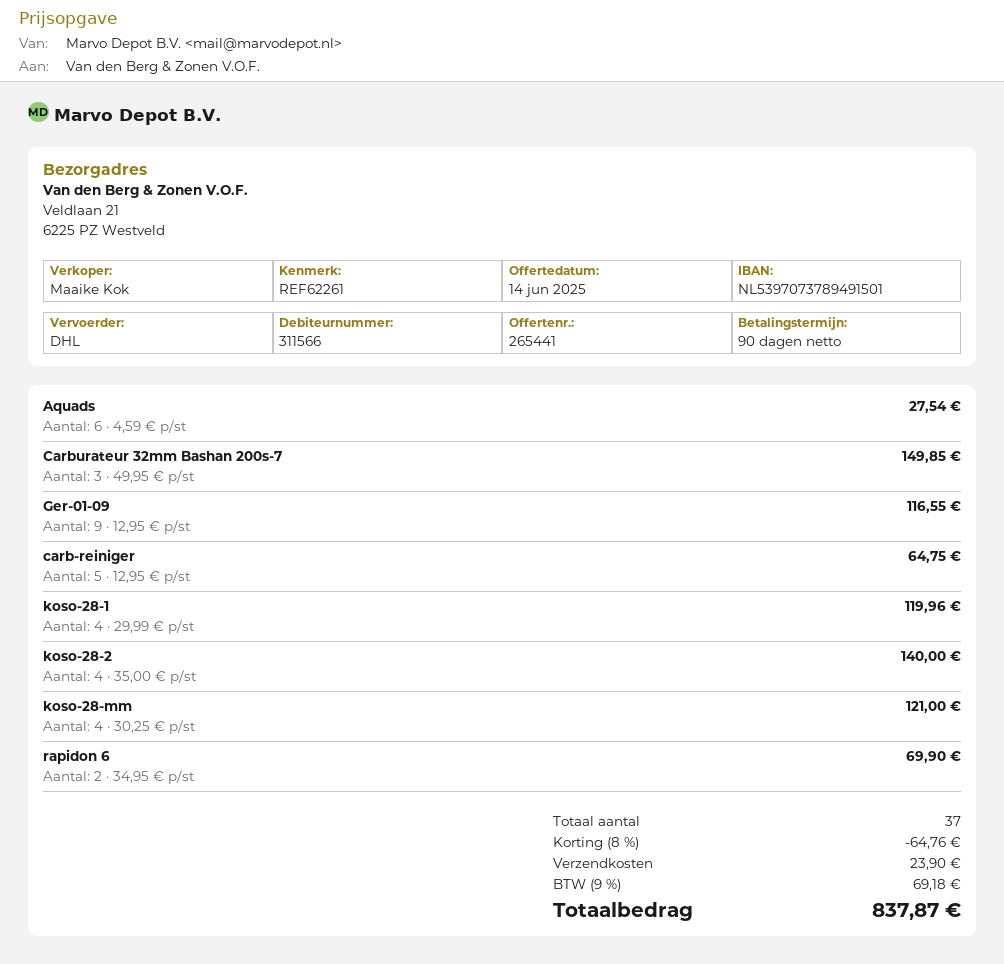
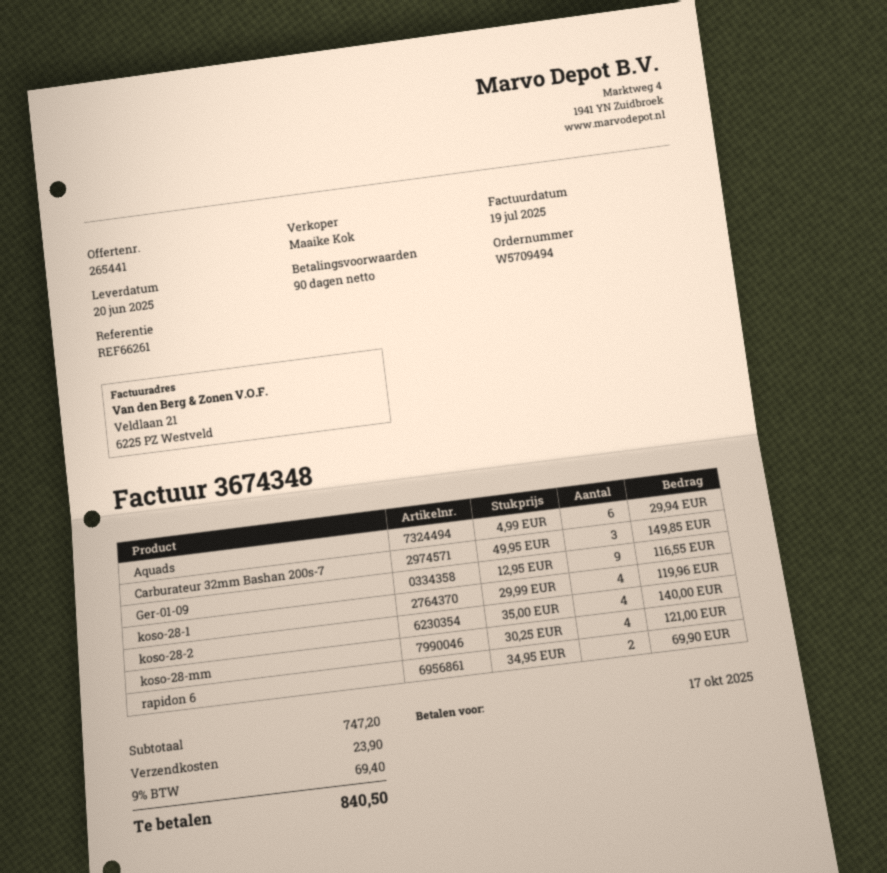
reference: REF62261 -> REF66261
Aquads: 6 x 4.59 = 27.54 -> 6 x 4.99 = 29.94
carb-reiniger: 5 x 12.95 = 64.75 -> none
discount: 8% = 64.76 -> none
tax: 9% = 69.18 -> 9% = 69.40
total: 837.87 -> 840.50

